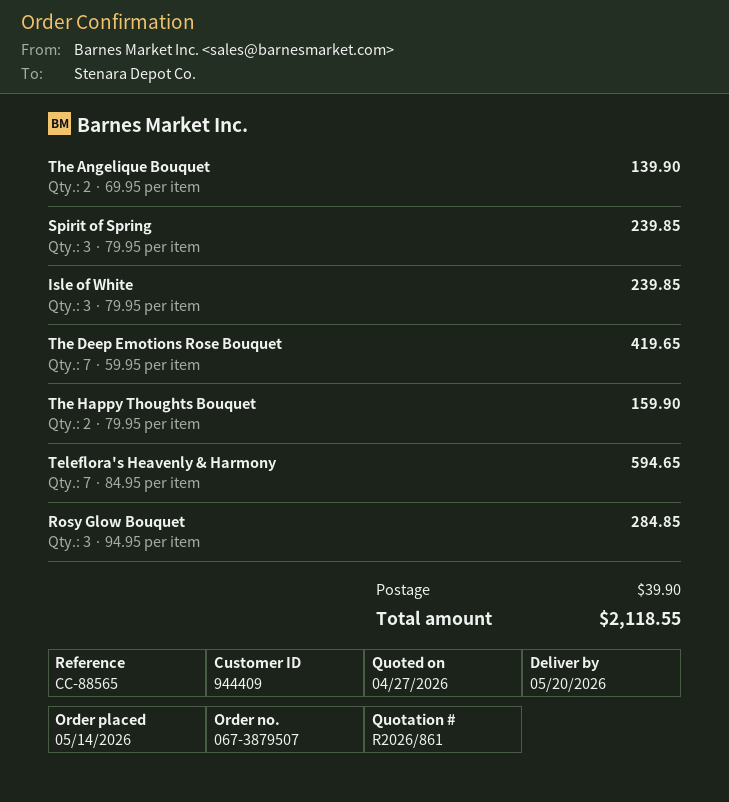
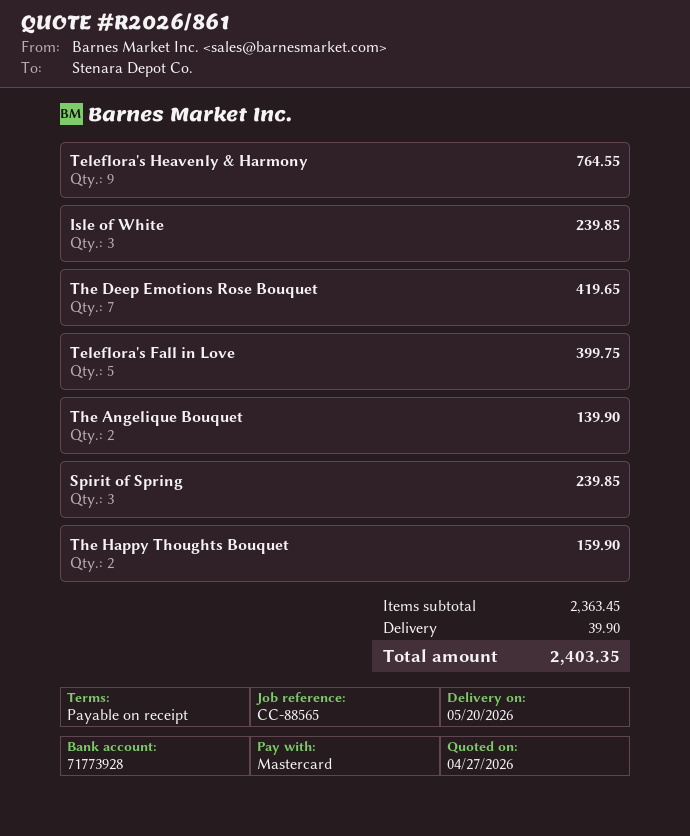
Teleflora's Heavenly & Harmony: 7 for 594.65 -> 9 for 764.55
Rosy Glow Bouquet: 3 for 284.85 -> none
Teleflora's Fall in Love: none -> 5 for 399.75
total: 2118.55 -> 2403.35

